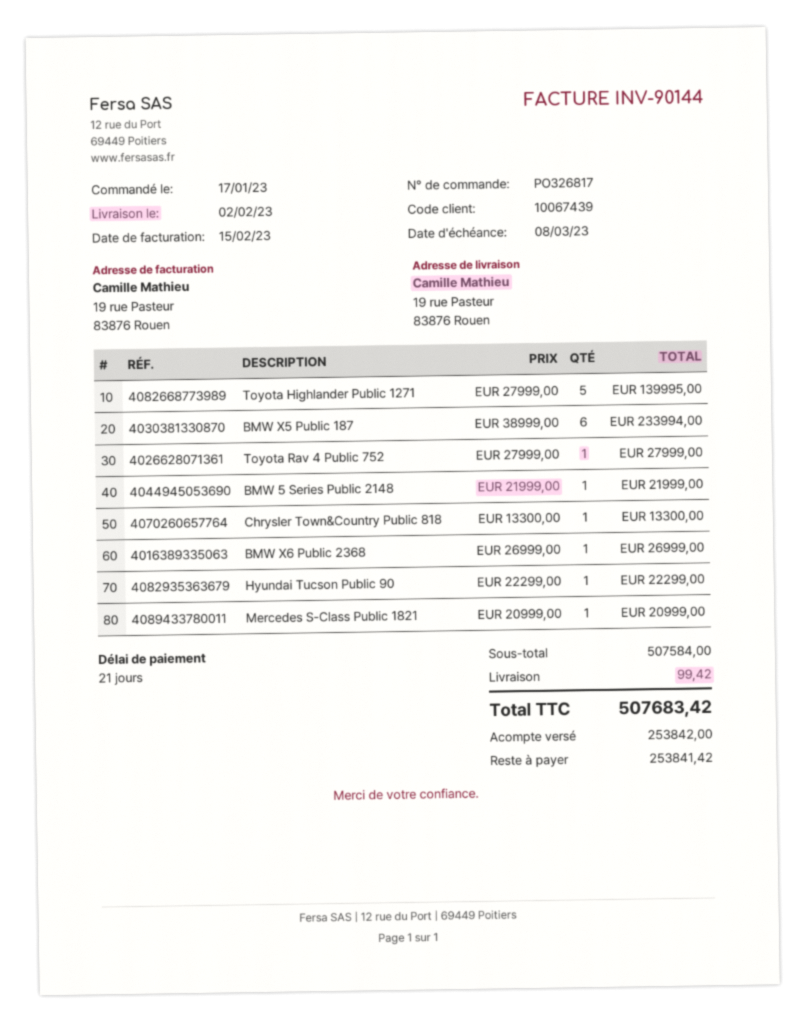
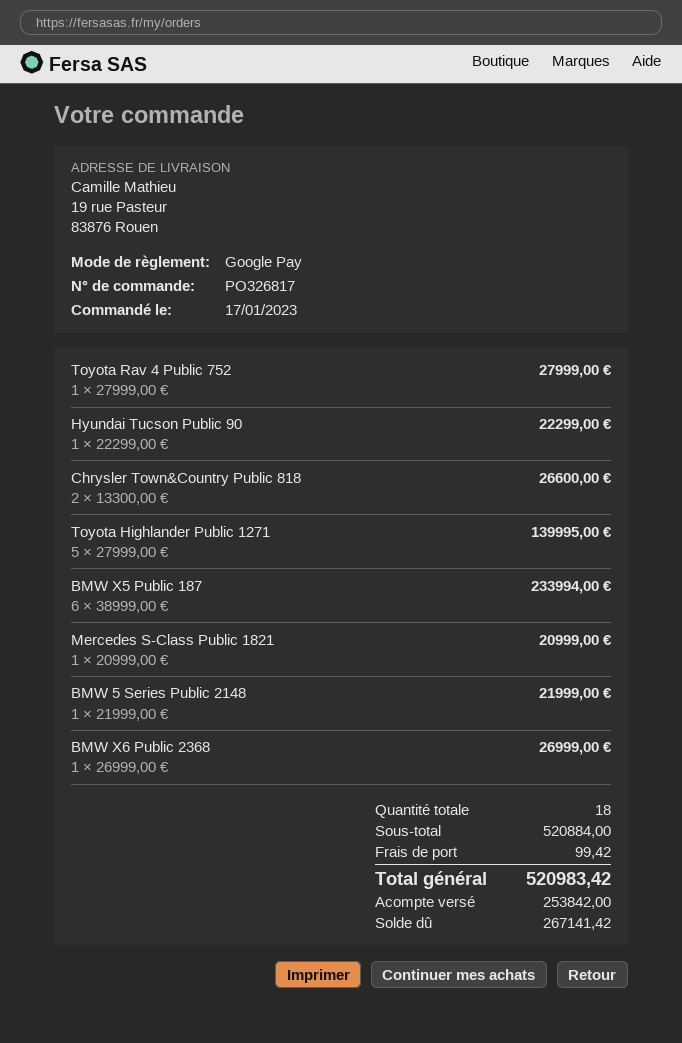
Chrysler Town&Country Public 818: 1 x 13300.00 = 13300.00 -> 2 x 13300.00 = 26600.00
subtotal: 507584.00 -> 520884.00
total: 507683.42 -> 520983.42
balance: 253841.42 -> 267141.42

